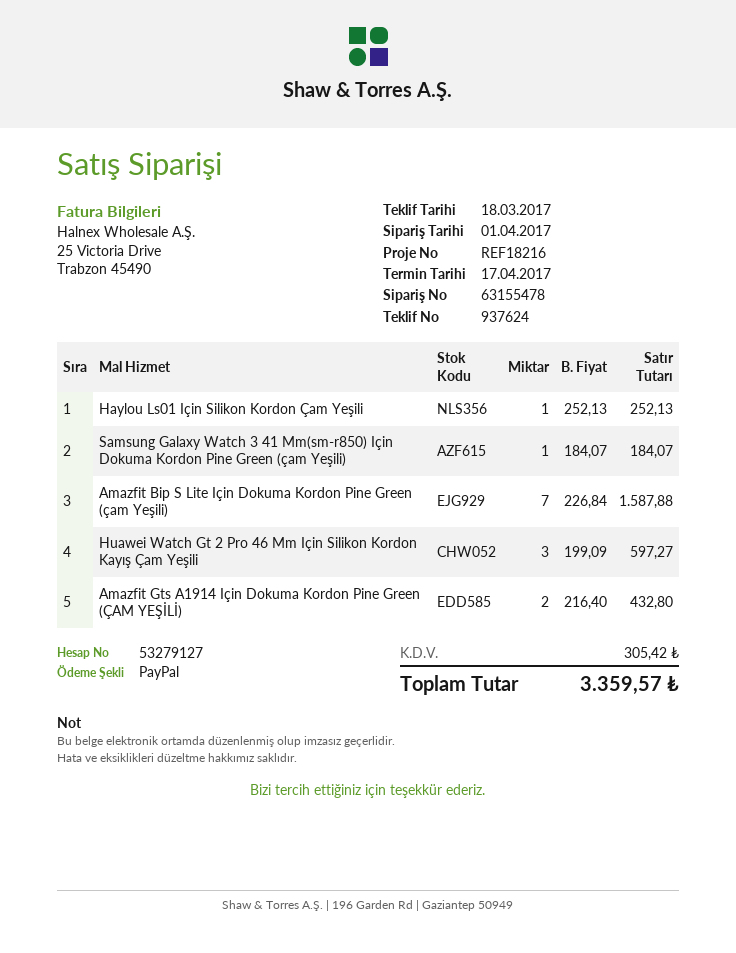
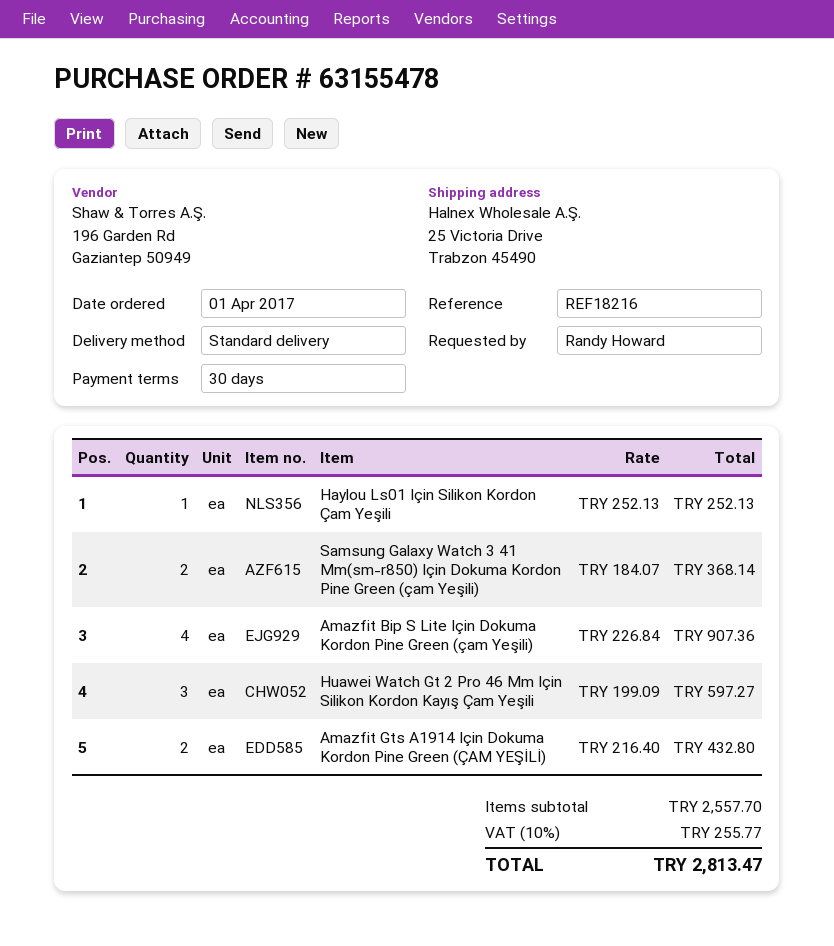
Samsung Galaxy Watch 3 41 Mm(sm-r850) Için Dokuma Kordon Pine Green (çam Yeşili): 1 x 184.07 = 184.07 -> 2 x 184.07 = 368.14
Amazfit Bip S Lite Için Dokuma Kordon Pine Green (çam Yeşili): 7 x 226.84 = 1587.88 -> 4 x 226.84 = 907.36
tax: 305.42 -> 255.77
total: 3359.57 -> 2813.47

